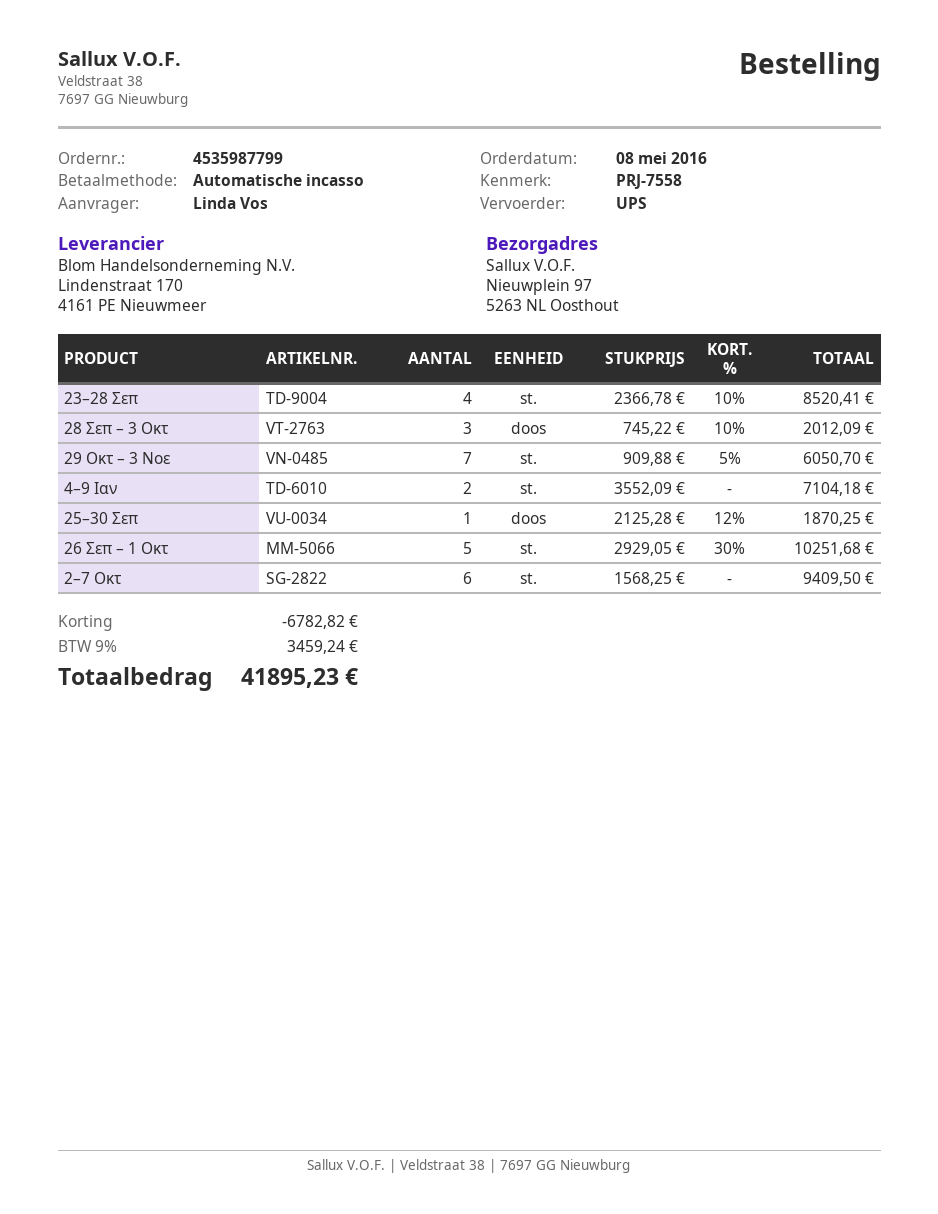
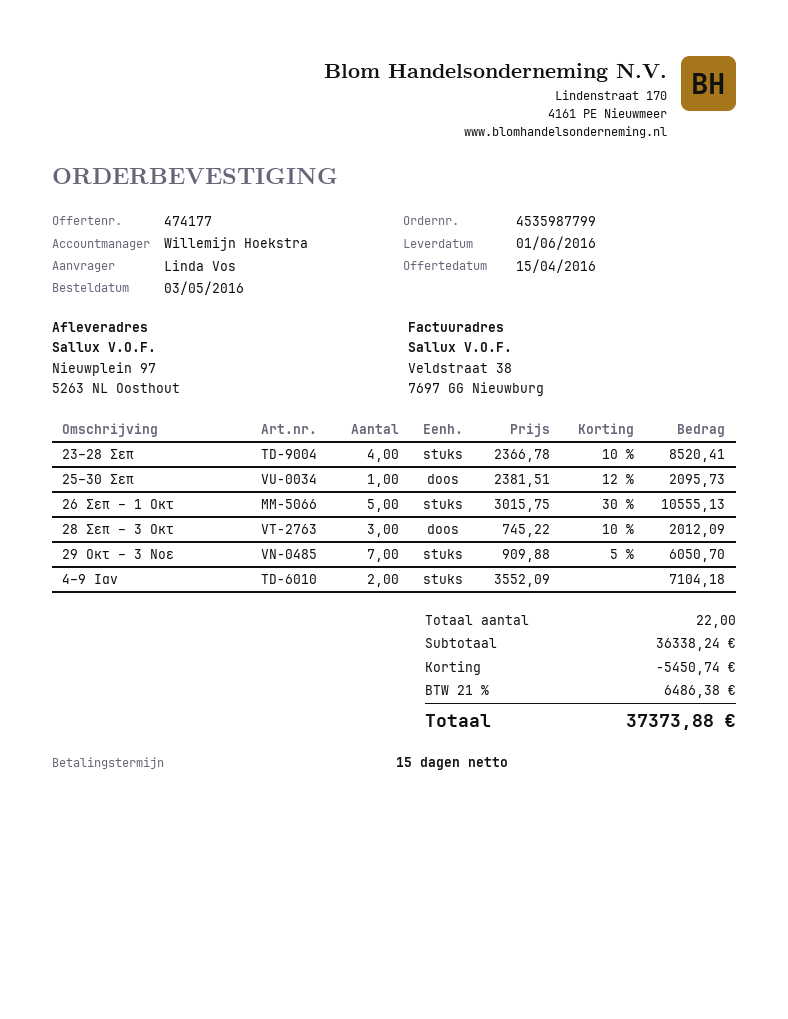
order date: 2016-05-08 -> 2016-05-03
25–30 Σεπ: 1 x 2125.28 - 12% = 1870.25 -> 1 x 2381.51 - 12% = 2095.73
26 Σεπ – 1 Οκτ: 5 x 2929.05 - 30% = 10251.68 -> 5 x 3015.75 - 30% = 10555.13
2–7 Οκτ: 6 x 1568.25 = 9409.50 -> none
discount: 6782.82 -> 5450.74
tax: 9% = 3459.24 -> 21% = 6486.38
total: 41895.23 -> 37373.88

